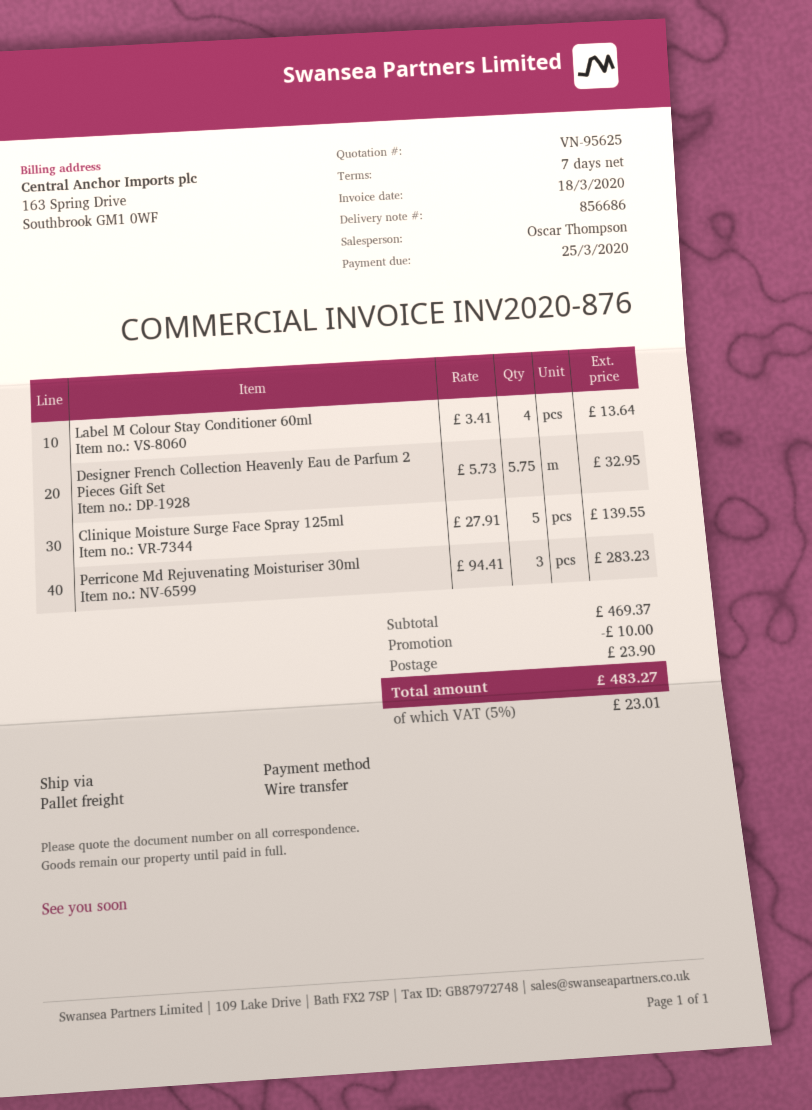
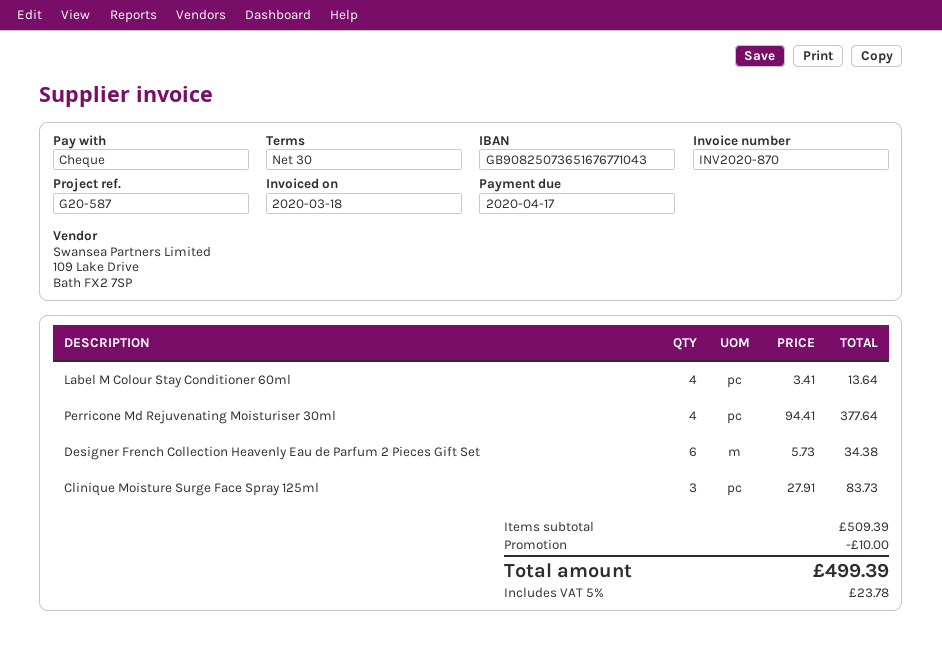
invoice number: INV2020-876 -> INV2020-870
payment terms: 7 days -> 30 days
due date: 2020-03-25 -> 2020-04-17
payment method: bank transfer -> cheque
Designer French Collection Heavenly Eau de Parfum 2 Pieces Gift Set: 5.75 x 5.73 = 32.95 -> 6 x 5.73 = 34.38
Clinique Moisture Surge Face Spray 125ml: 5 x 27.91 = 139.55 -> 3 x 27.91 = 83.73
Perricone Md Rejuvenating Moisturiser 30ml: 3 x 94.41 = 283.23 -> 4 x 94.41 = 377.64
subtotal: 469.37 -> 509.39
shipping: 23.90 -> none
tax: 5% = 23.01 -> 5% = 23.78
total: 483.27 -> 499.39

